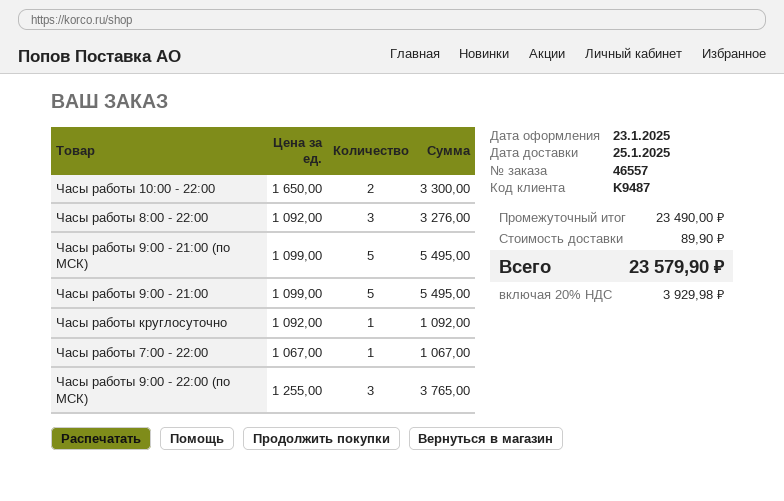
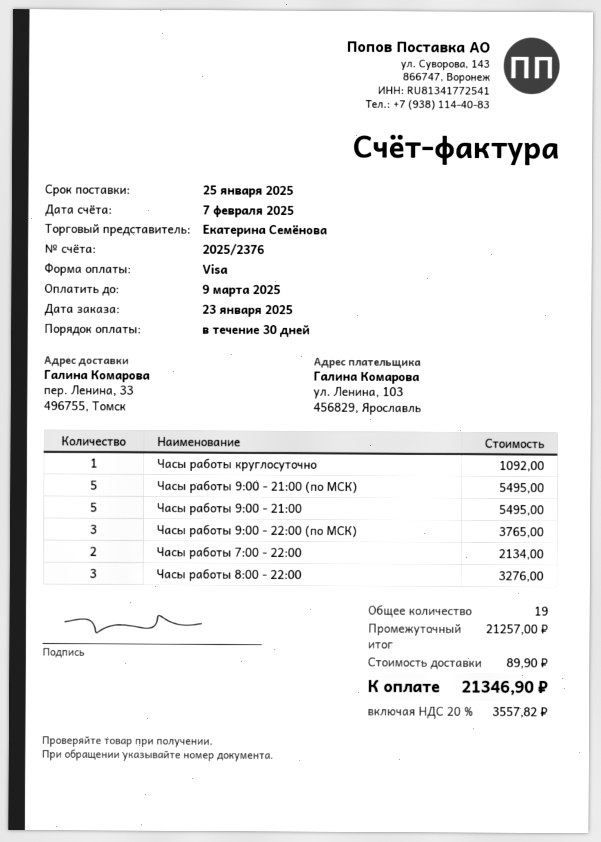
Часы работы 10:00 - 22:00: 2 for 3300.00 -> none
Часы работы 7:00 - 22:00: 1 for 1067.00 -> 2 for 2134.00
subtotal: 23490.00 -> 21257.00
tax: 20% = 3929.98 -> 20% = 3557.82
total: 23579.90 -> 21346.90

